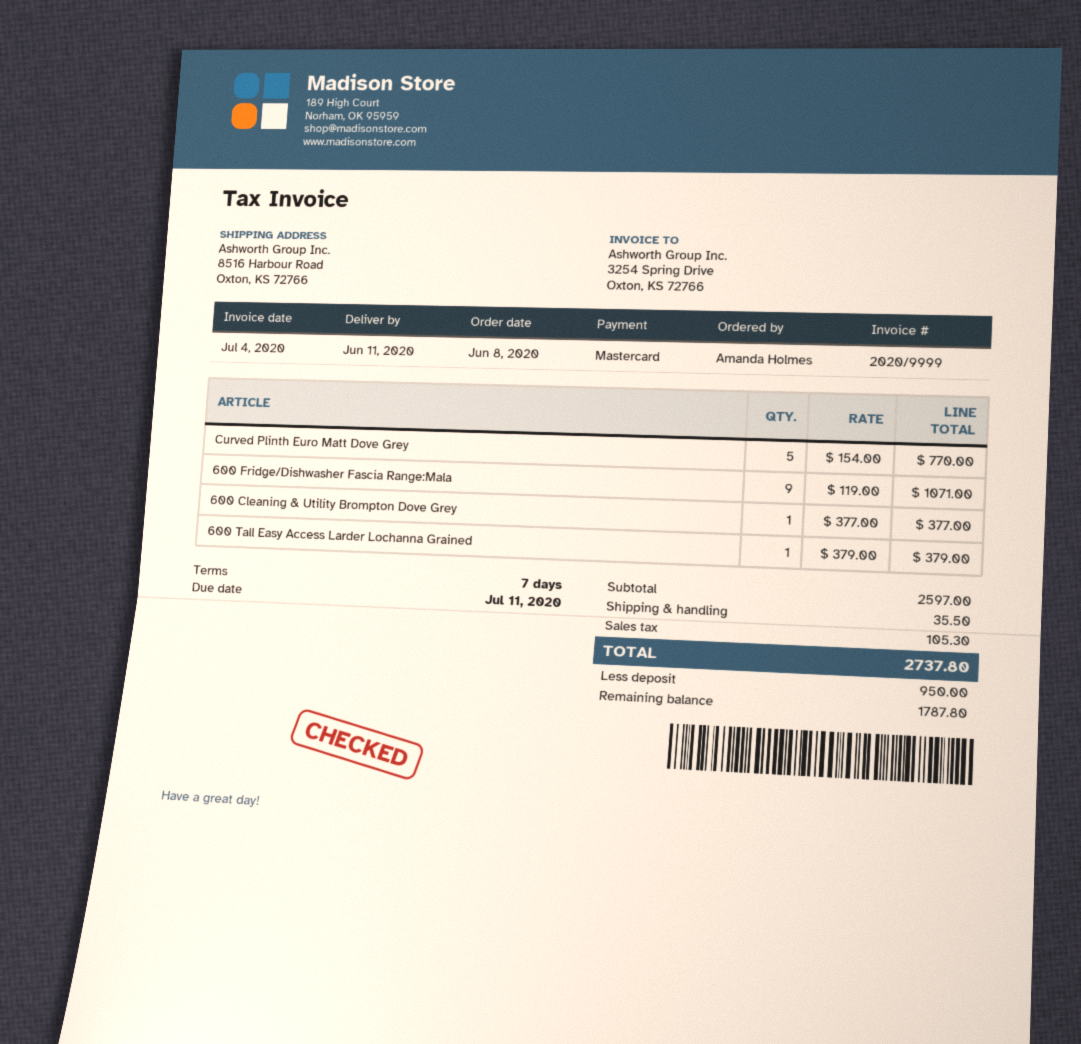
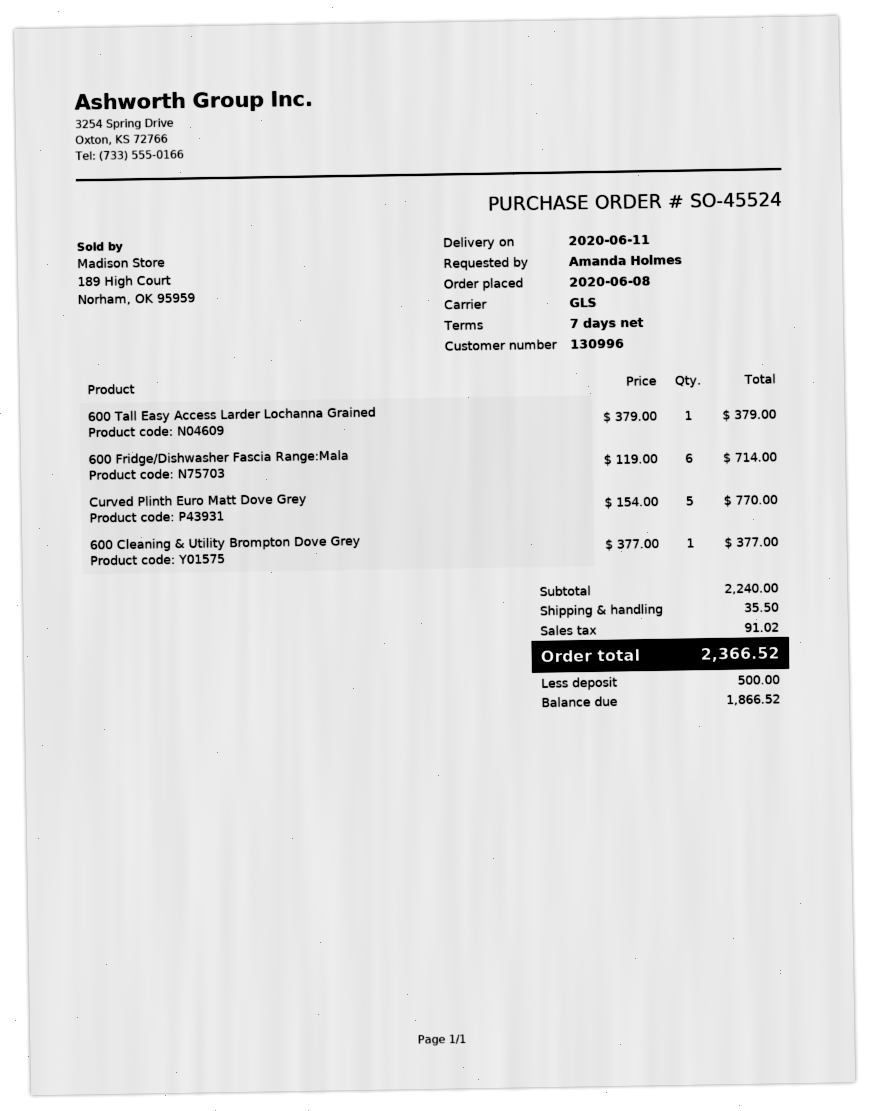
600 Fridge/Dishwasher Fascia Range:Mala: 9 x 119.00 = 1071.00 -> 6 x 119.00 = 714.00
subtotal: 2597.00 -> 2240.00
tax: 105.30 -> 91.02
total: 2737.80 -> 2366.52
deposit: 950.00 -> 500.00
balance: 1787.80 -> 1866.52

